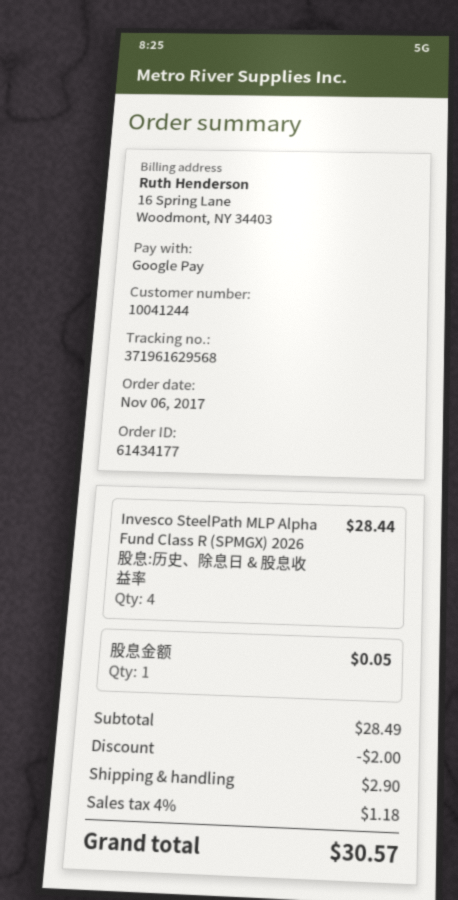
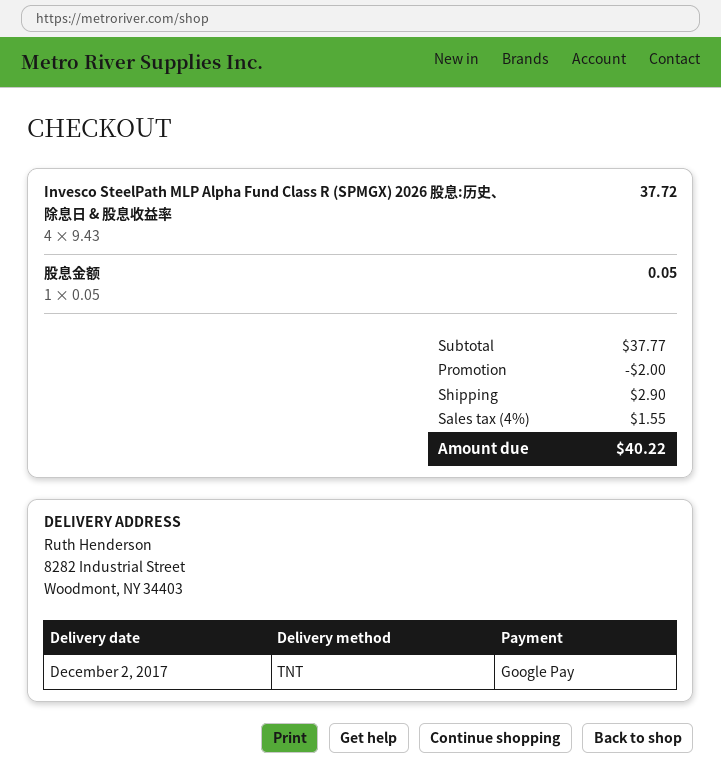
Invesco SteelPath MLP Alpha Fund Class R (SPMGX) 2026 股息:历史、除息日 & 股息收益率: 4 for 28.44 -> 4 for 37.72
subtotal: 28.49 -> 37.77
tax: 4% = 1.18 -> 4% = 1.55
total: 30.57 -> 40.22

